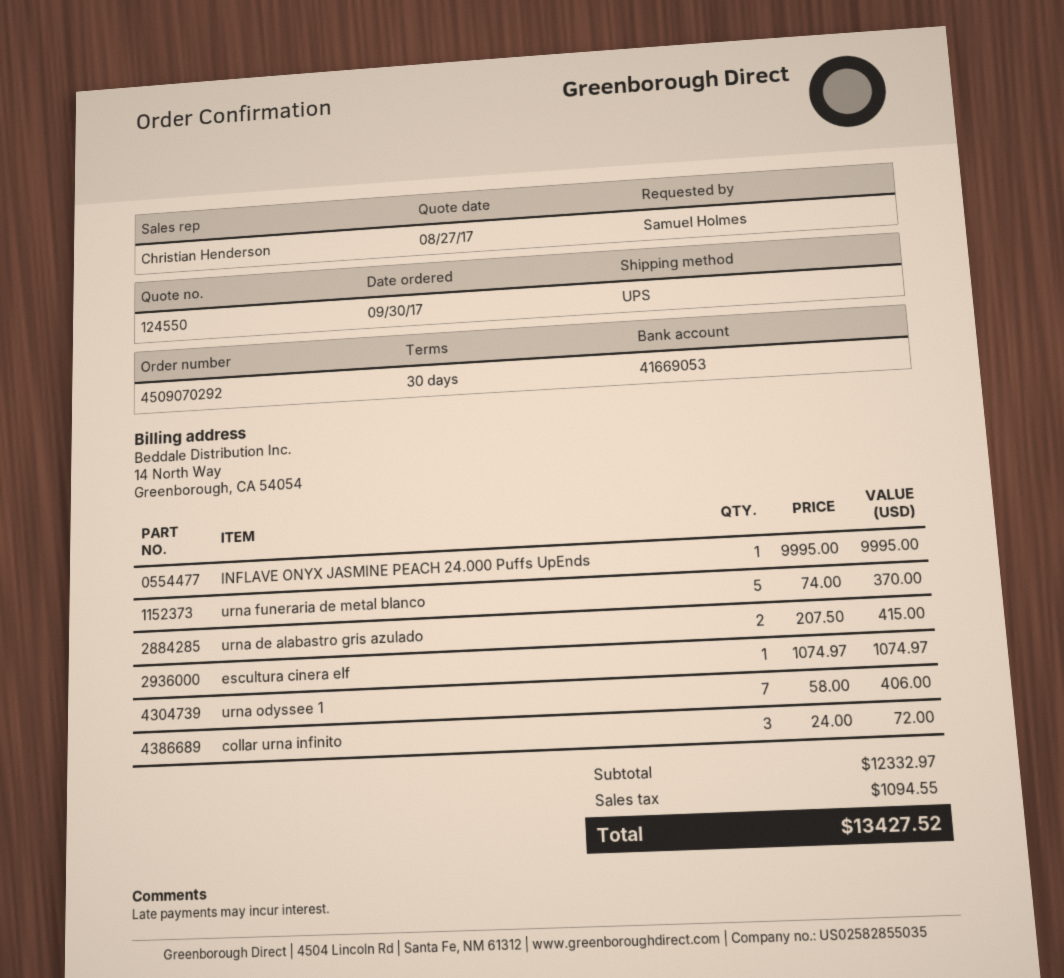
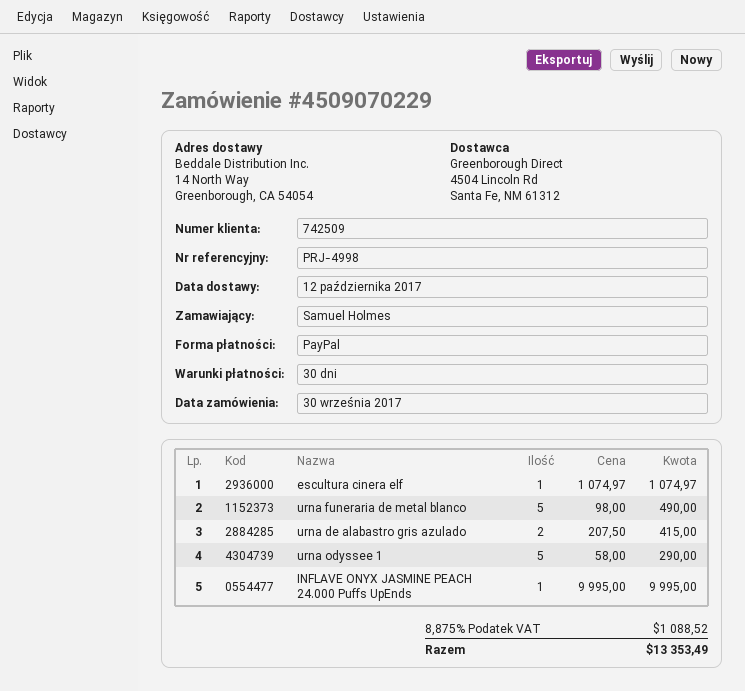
order number: 4509070292 -> 4509070229
urna funeraria de metal blanco: 5 x 74.00 = 370.00 -> 5 x 98.00 = 490.00
urna odyssee 1: 7 x 58.00 = 406.00 -> 5 x 58.00 = 290.00
collar urna infinito: 3 x 24.00 = 72.00 -> none
tax: 1094.55 -> 1088.52
total: 13427.52 -> 13353.49

